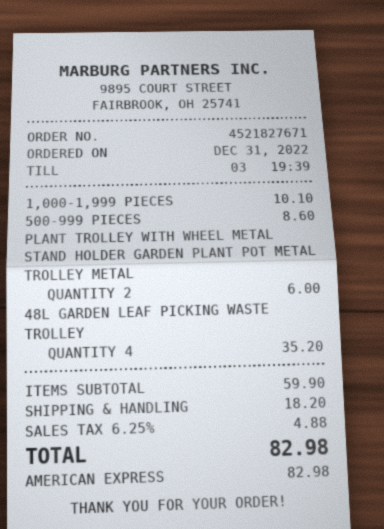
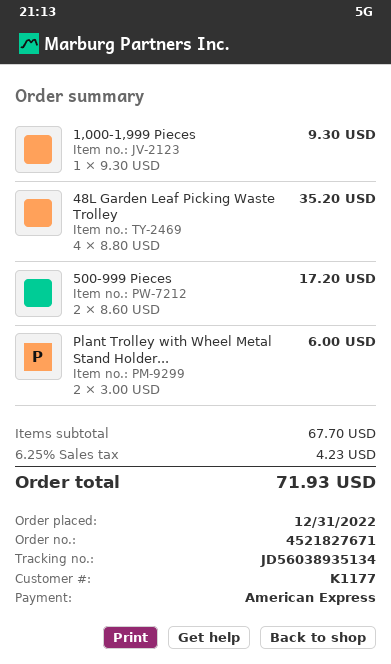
1,000-1,999 PIECES: 1 for 10.10 -> 1 for 9.30
500-999 PIECES: 1 for 8.60 -> 2 for 17.20
subtotal: 59.90 -> 67.70
shipping: 18.20 -> none
tax: 6.25% = 4.88 -> 6.25% = 4.23
total: 82.98 -> 71.93

